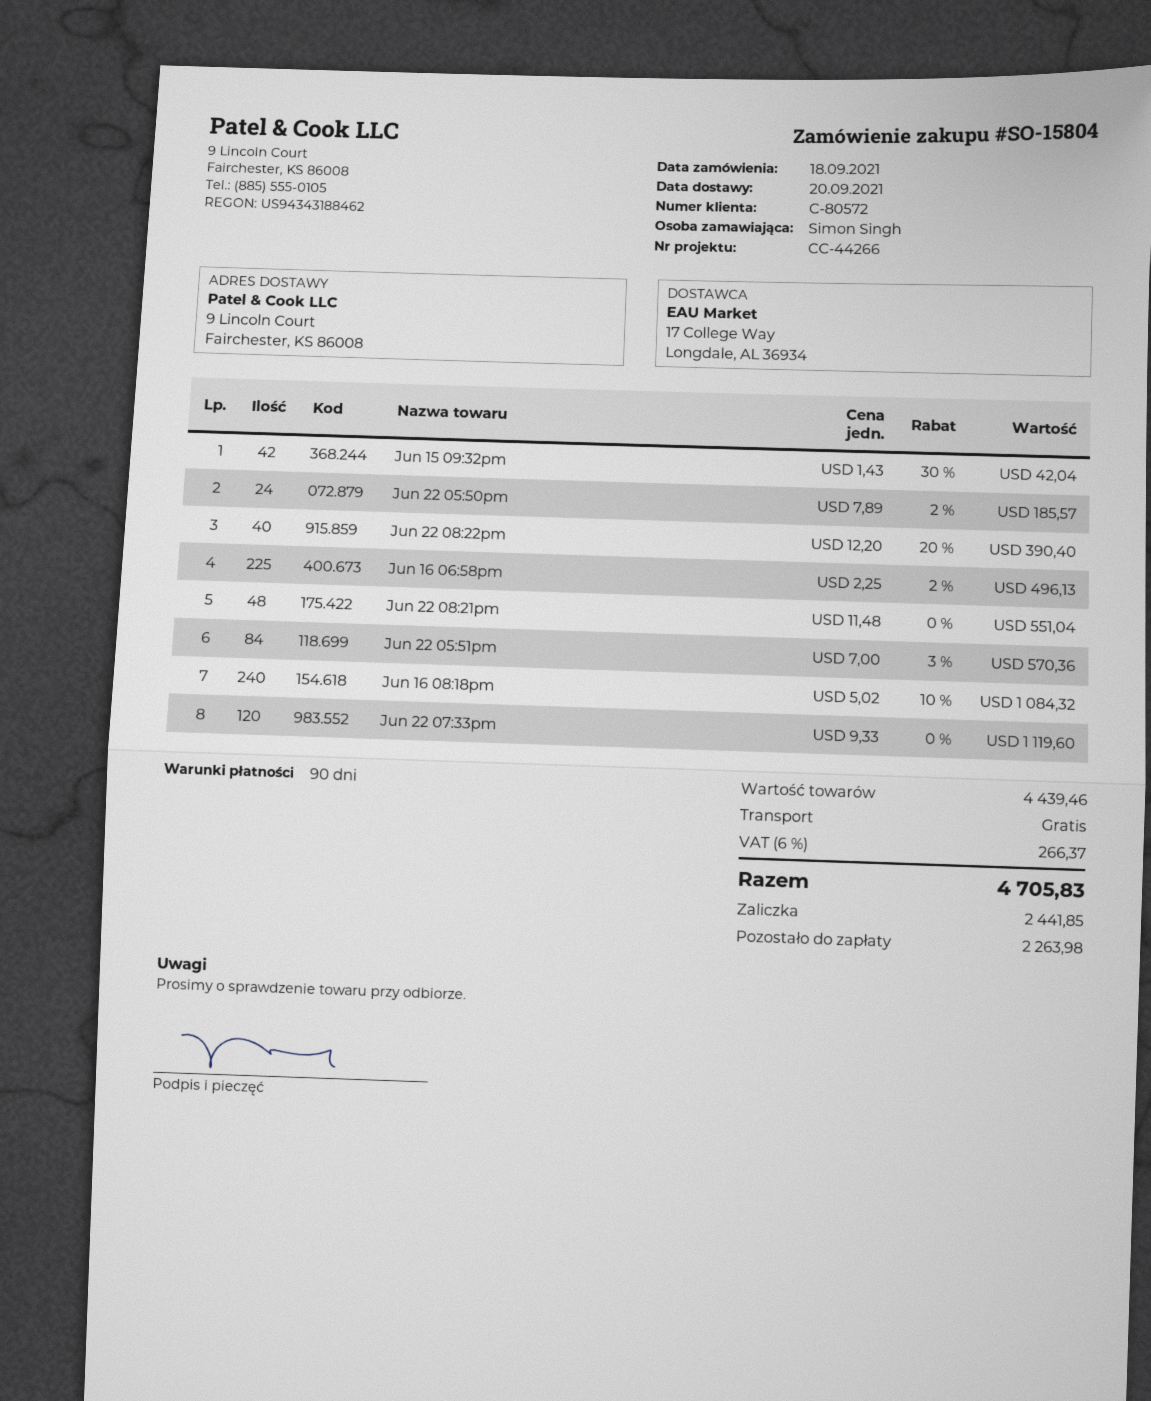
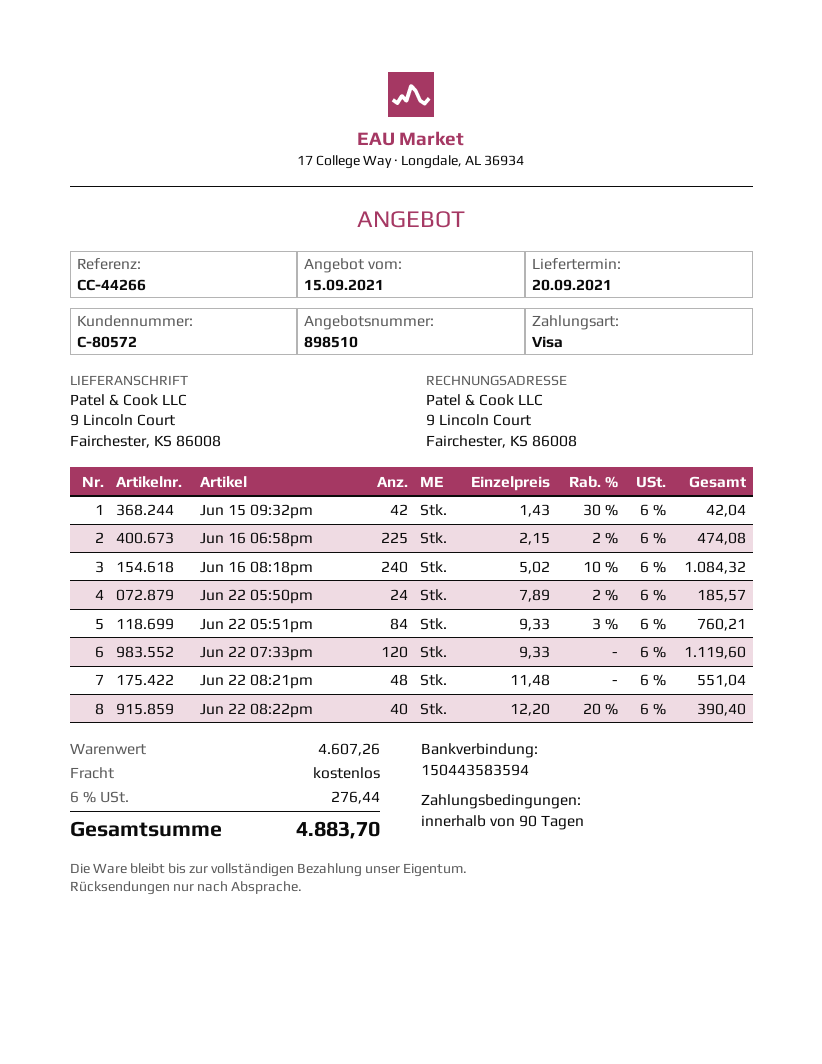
Jun 16 06:58pm: 225 x 2.25 - 2% = 496.13 -> 225 x 2.15 - 2% = 474.08
Jun 22 05:51pm: 84 x 7.00 - 3% = 570.36 -> 84 x 9.33 - 3% = 760.21
subtotal: 4439.46 -> 4607.26
tax: 6% = 266.37 -> 6% = 276.44
total: 4705.83 -> 4883.70

